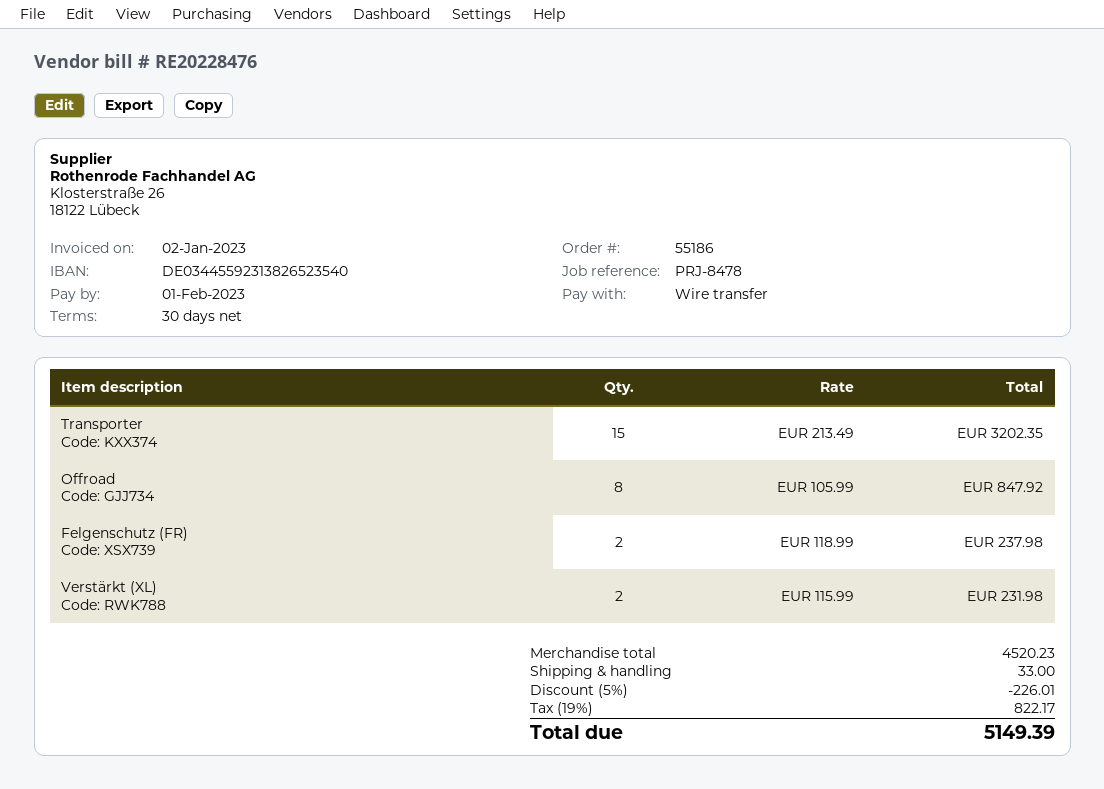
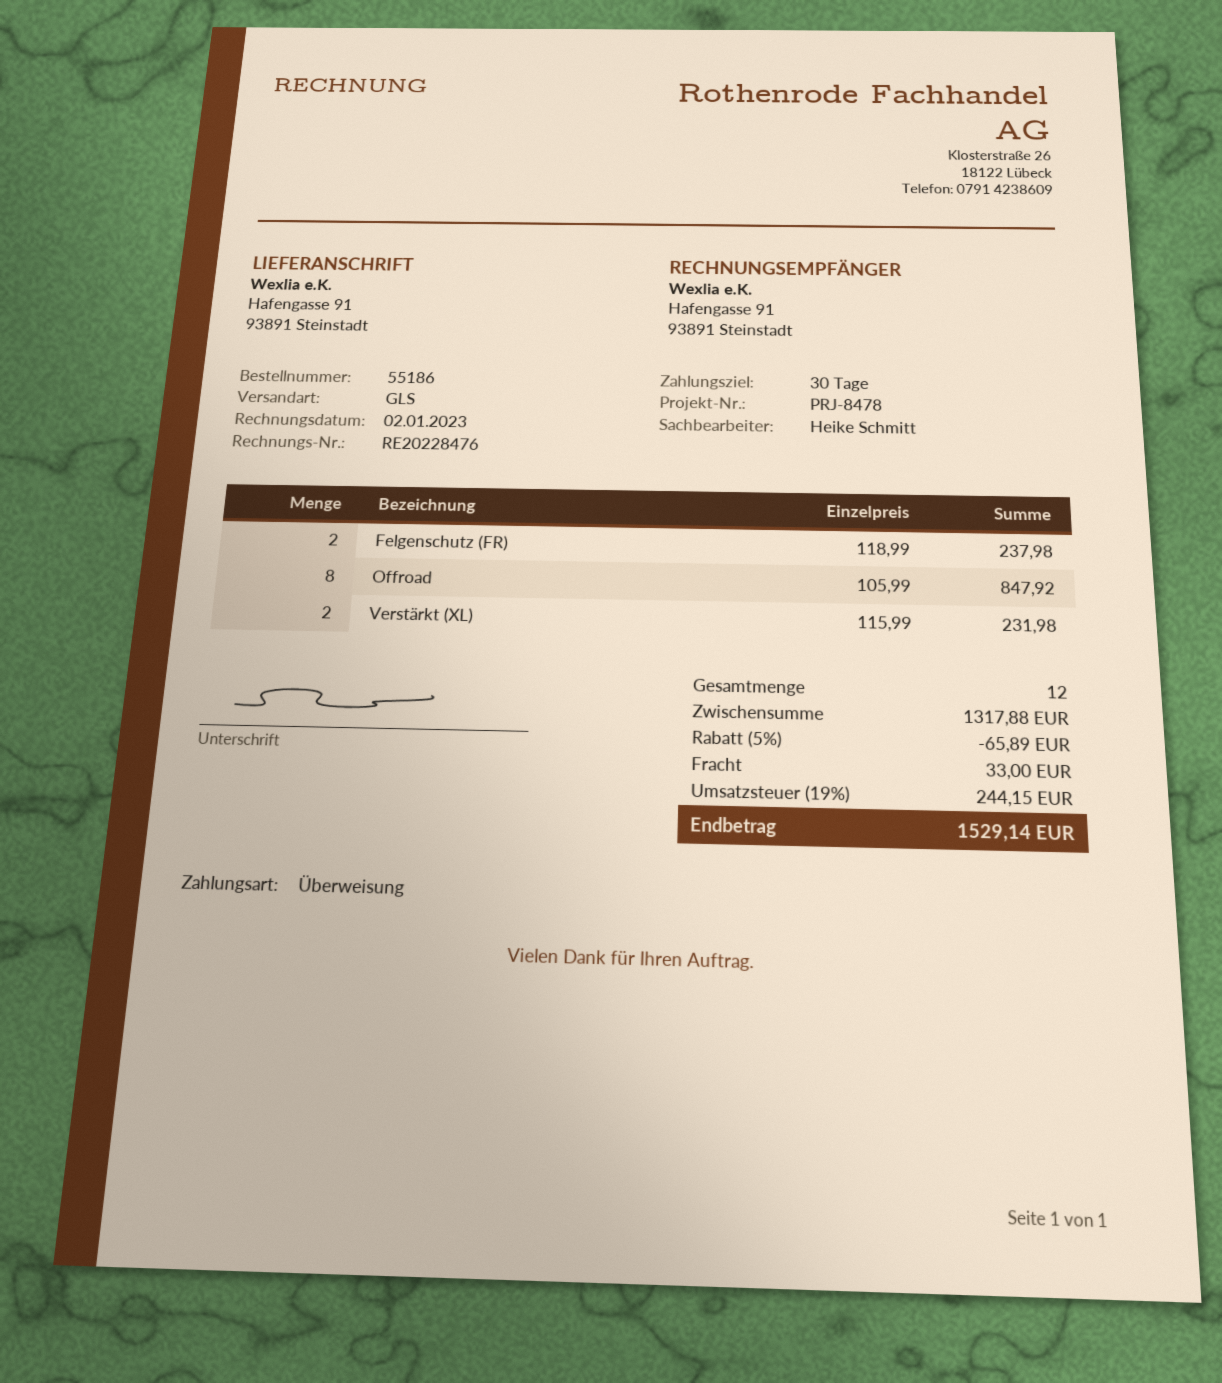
Transporter: 15 x 213.49 = 3202.35 -> none
subtotal: 4520.23 -> 1317.88
discount: 5% = 226.01 -> 5% = 65.89
tax: 19% = 822.17 -> 19% = 244.15
total: 5149.39 -> 1529.14

